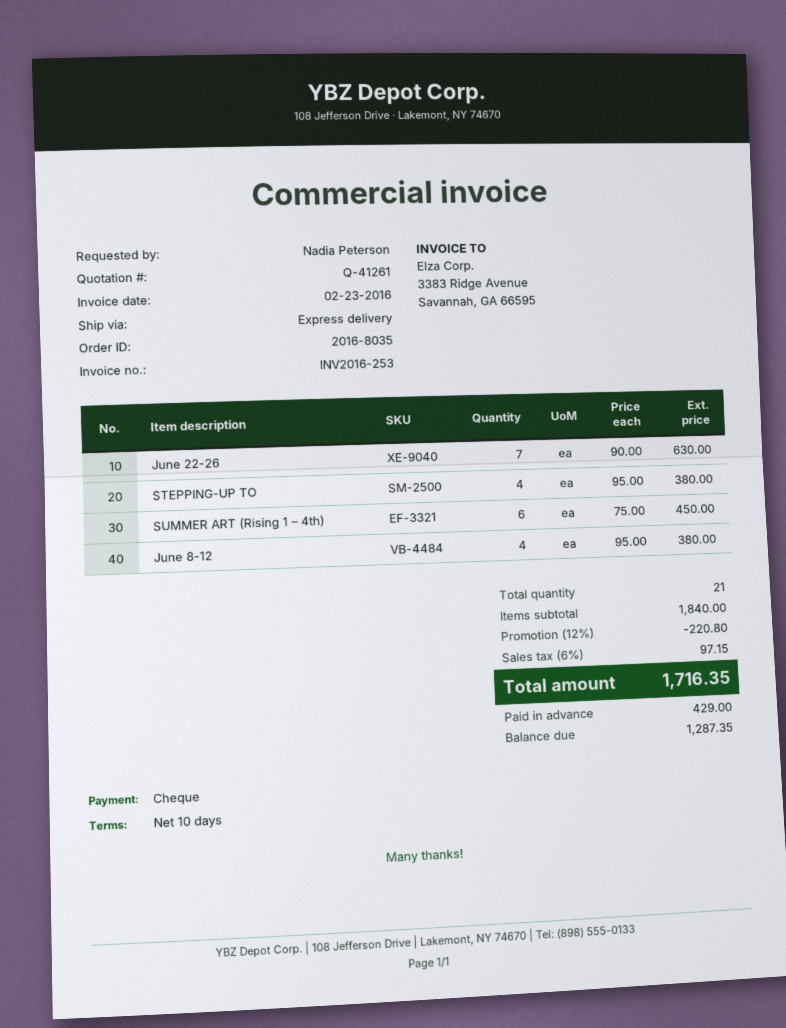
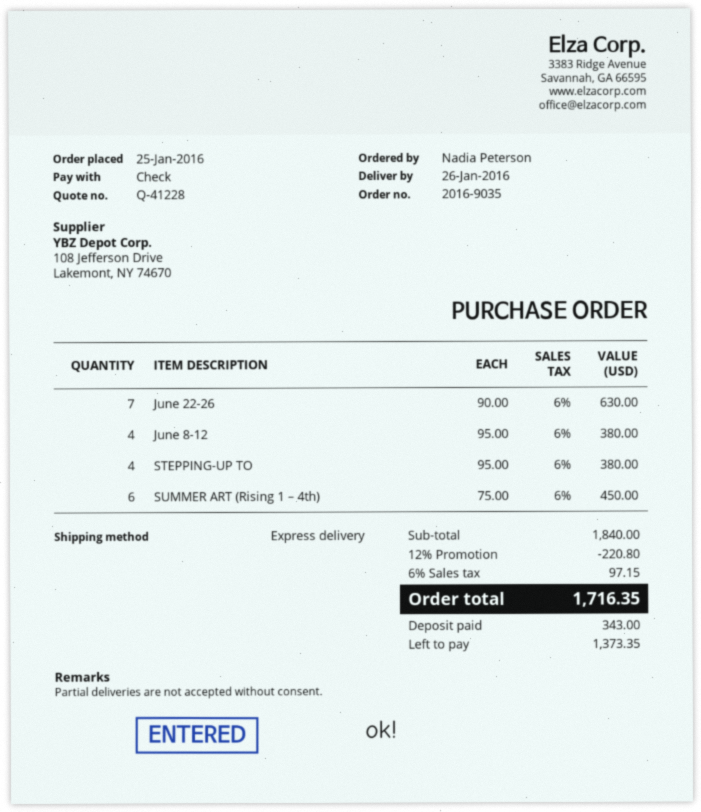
quote number: Q-41261 -> Q-41228
order number: 2016-8035 -> 2016-9035
deposit: 429.00 -> 343.00
balance: 1287.35 -> 1373.35

